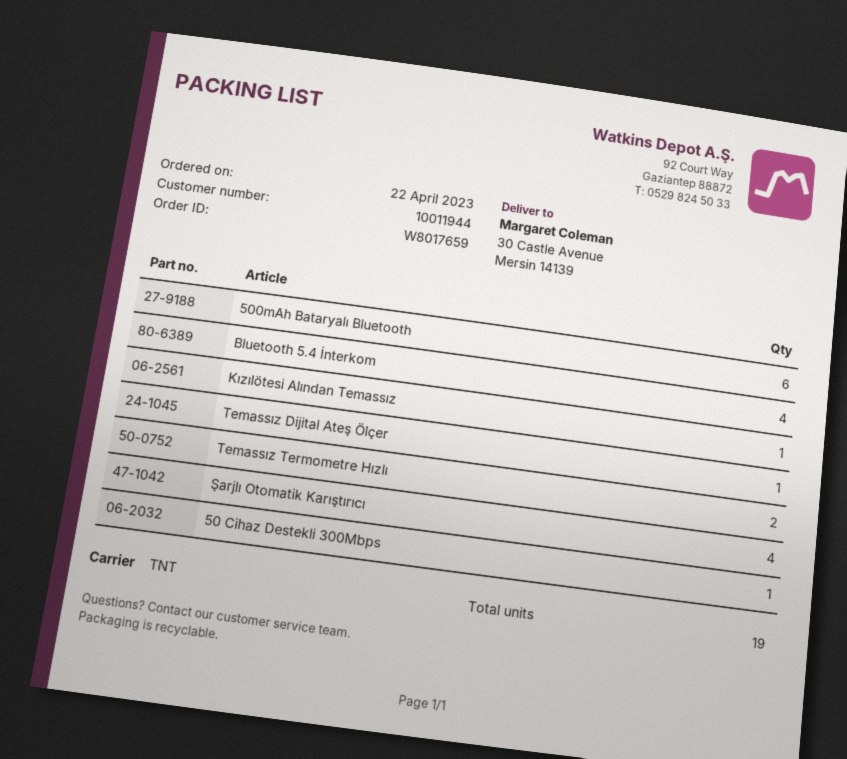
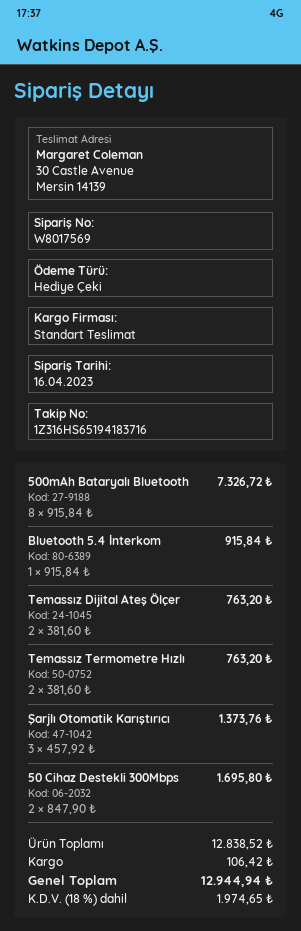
order number: W8017659 -> W8017569
order date: 2023-04-22 -> 2023-04-16
shipping method: TNT -> standard
500mAh Bataryalı Bluetooth: 6 -> 8
Bluetooth 5.4 İnterkom: 4 -> 1
Kızılötesi Alından Temassız: 1 -> none
Temassız Dijital Ateş Ölçer: 1 -> 2
Şarjlı Otomatik Karıştırıcı: 4 -> 3
50 Cihaz Destekli 300Mbps: 1 -> 2

